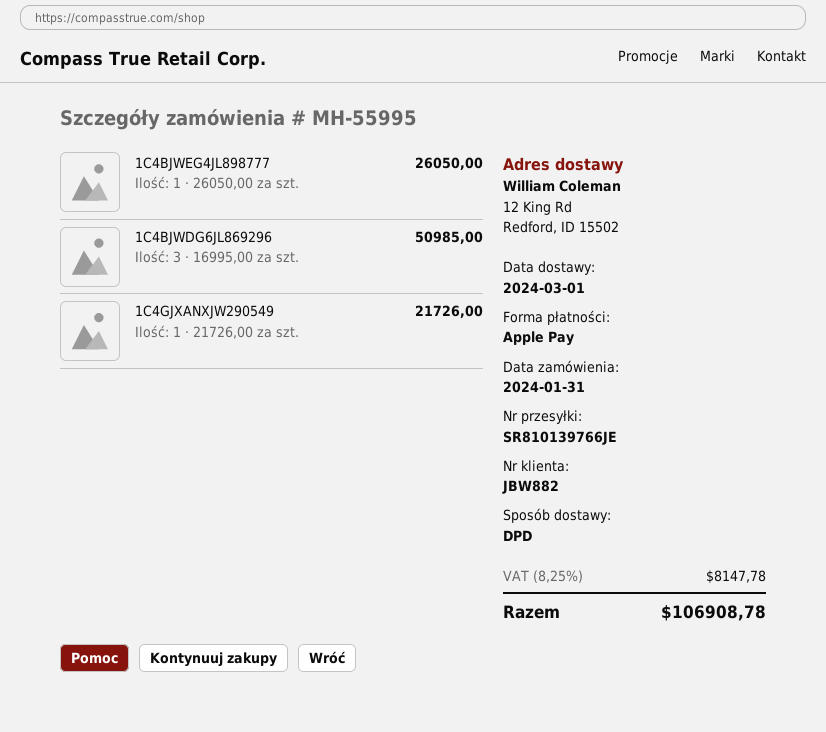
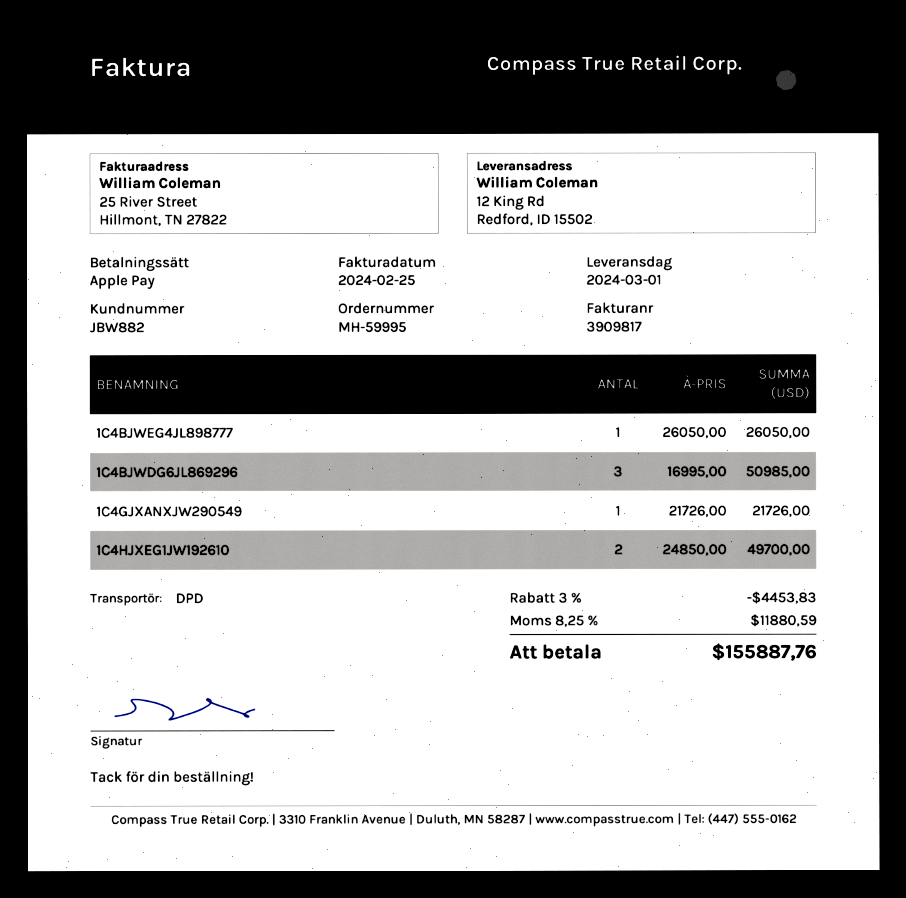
order number: MH-55995 -> MH-59995
1C4HJXEG1JW192610: none -> 2 x 24850.00 = 49700.00
discount: none -> 3% = 4453.83
tax: 8.25% = 8147.78 -> 8.25% = 11880.59
total: 106908.78 -> 155887.76

